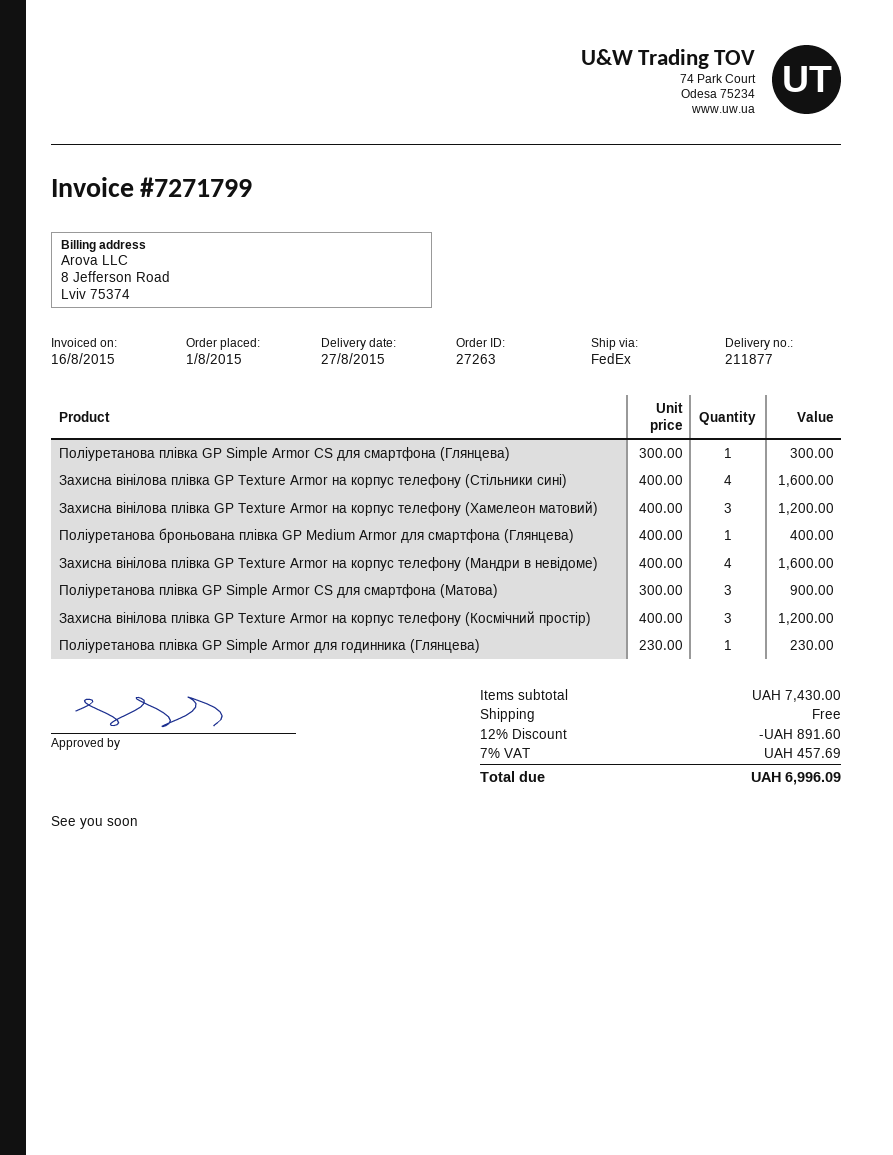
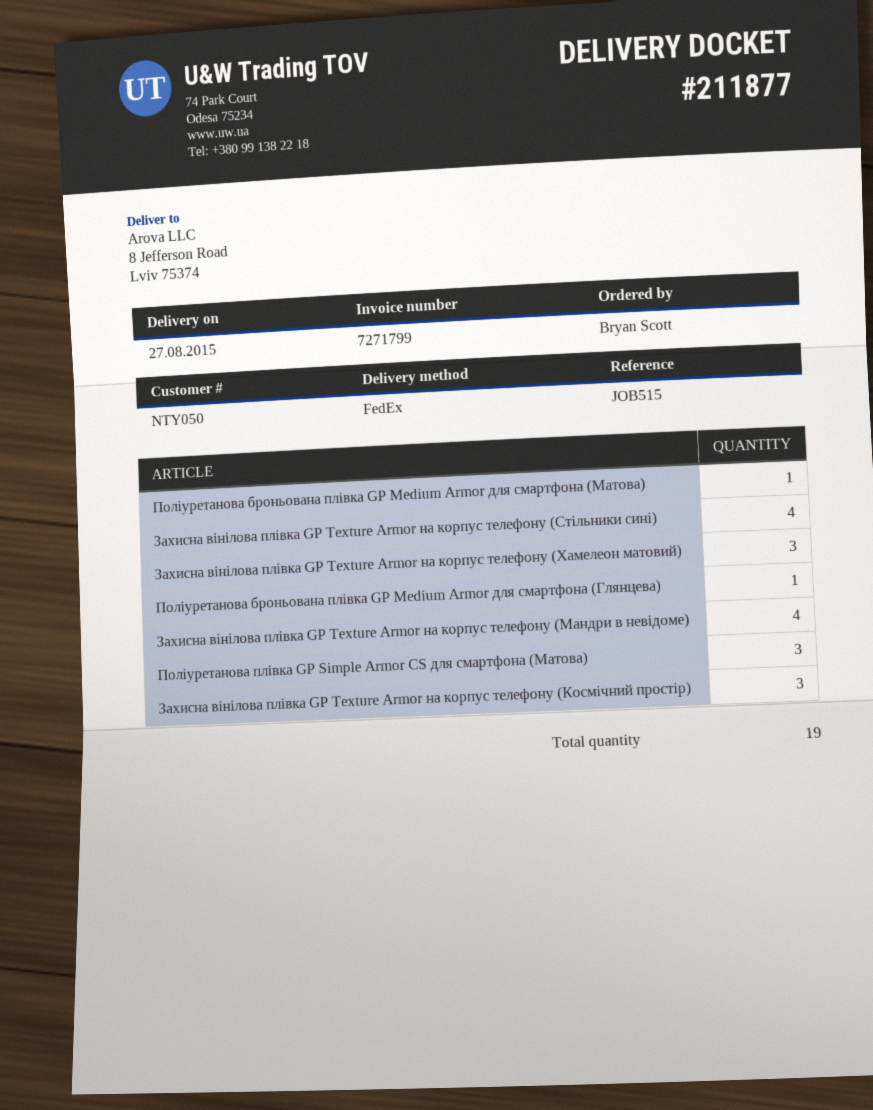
Поліуретанова плівка GP Simple Armor CS для смартфона (Глянцева): 1 -> none
Поліуретанова плівка GP Simple Armor для годинника (Глянцева): 1 -> none
Поліуретанова броньована плівка GP Medium Armor для смартфона (Матова): none -> 1

